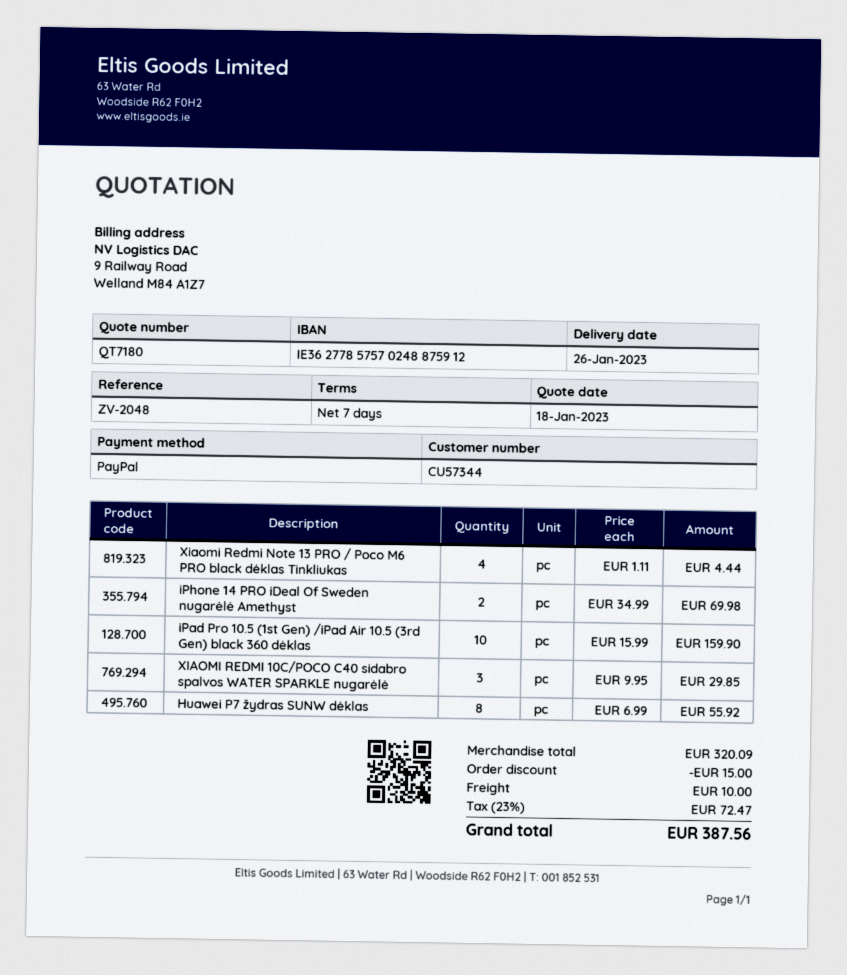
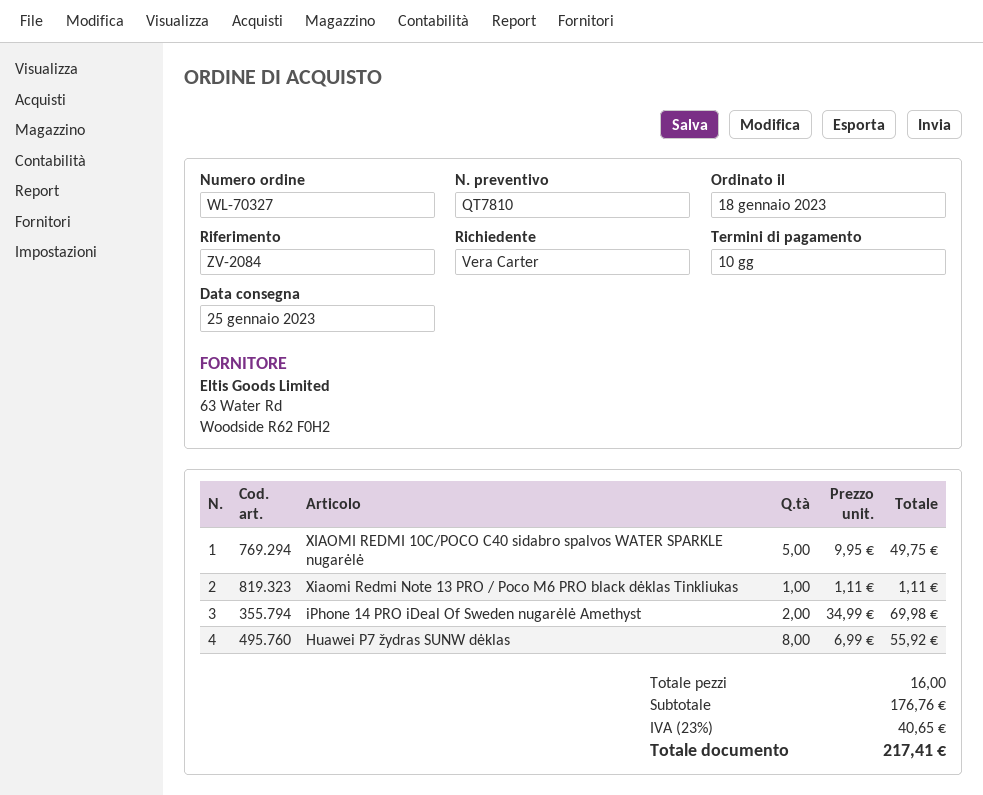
quote number: QT7180 -> QT7810
delivery date: 2023-01-26 -> 2023-01-25
payment terms: 7 days -> 10 days
reference: ZV-2048 -> ZV-2084
Xiaomi Redmi Note 13 PRO / Poco M6 PRO black dėklas Tinkliukas: 4 x 1.11 = 4.44 -> 1 x 1.11 = 1.11
iPad Pro 10.5 (1st Gen) /iPad Air 10.5 (3rd Gen) black 360 dėklas: 10 x 15.99 = 159.90 -> none
XIAOMI REDMI 10C/POCO C40 sidabro spalvos WATER SPARKLE nugarėlė: 3 x 9.95 = 29.85 -> 5 x 9.95 = 49.75
subtotal: 320.09 -> 176.76
discount: 15.00 -> none
shipping: 10.00 -> none
tax: 23% = 72.47 -> 23% = 40.65
total: 387.56 -> 217.41

